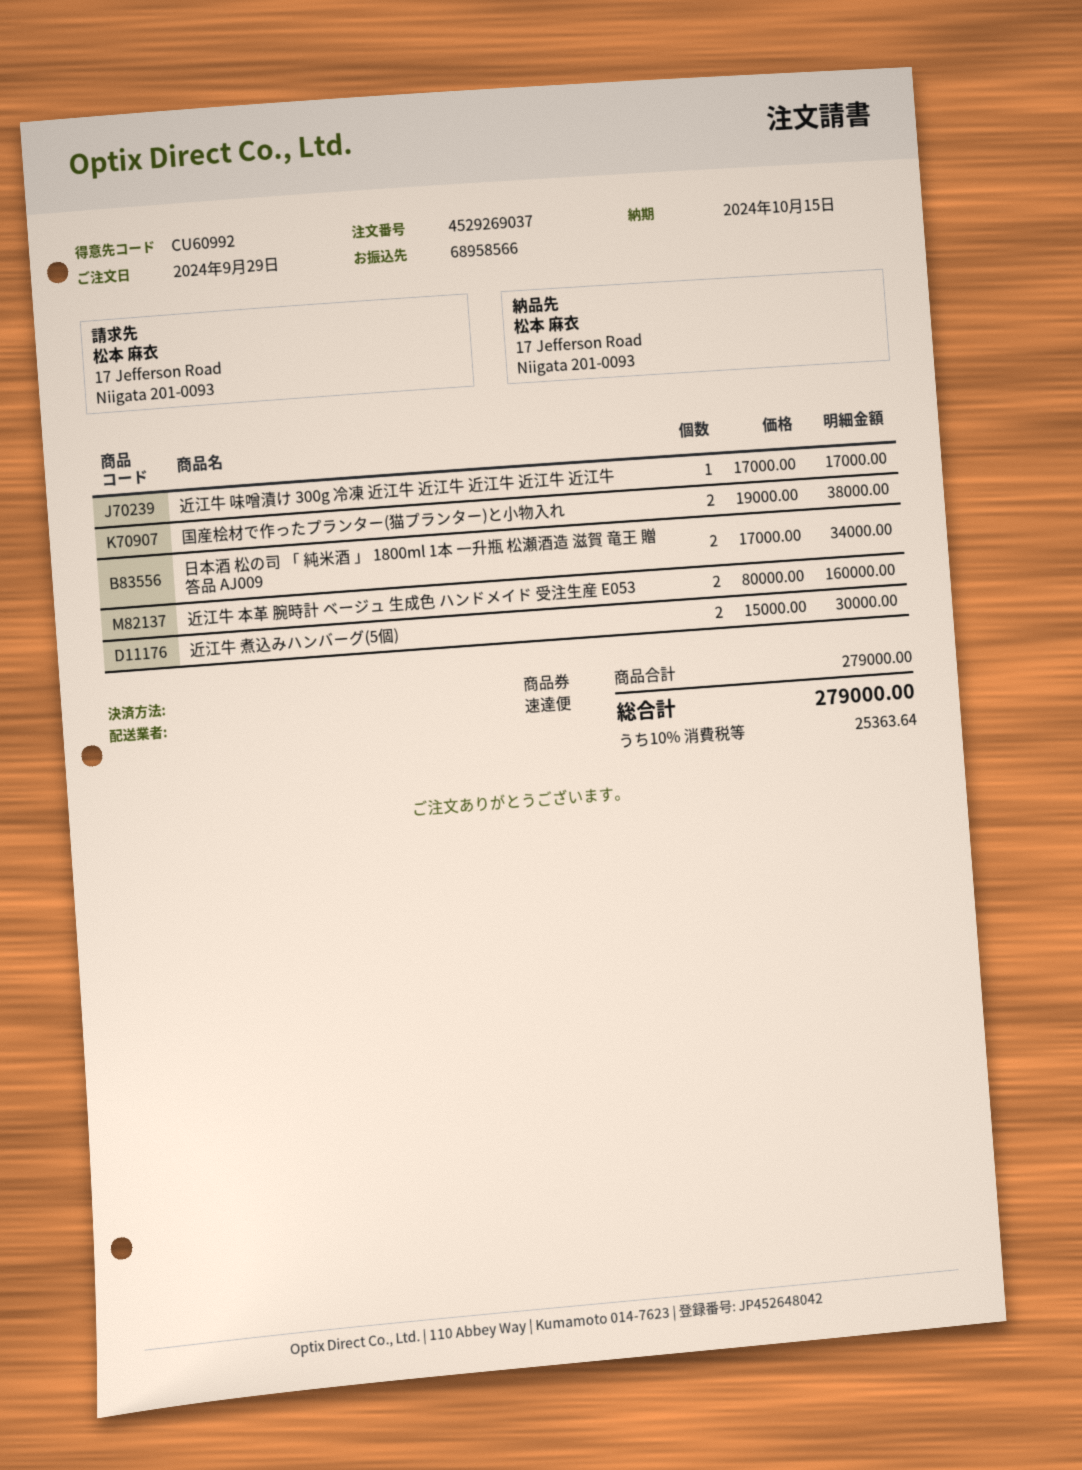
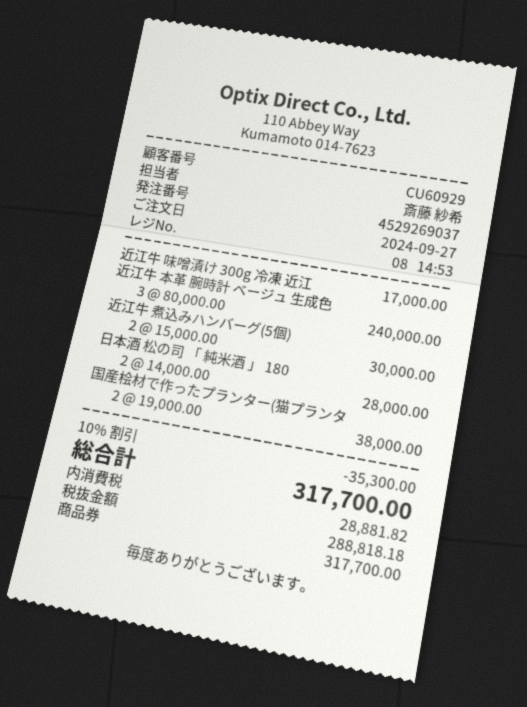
order date: 2024-09-29 -> 2024-09-27
customer number: CU60992 -> CU60929
日本酒 松の司 「 純米酒 」 1800ml 1本 一升瓶 松瀬酒造 滋賀 竜王 贈答品 AJ009: 2 x 17000.00 = 34000.00 -> 2 x 14000.00 = 28000.00
近江牛 本革 腕時計 ベージュ 生成色 ハンドメイド 受注生産 E053: 2 x 80000.00 = 160000.00 -> 3 x 80000.00 = 240000.00
discount: none -> 10% = 35300.00
tax: 25363.64 -> 28881.82
total: 279000.00 -> 317700.00

